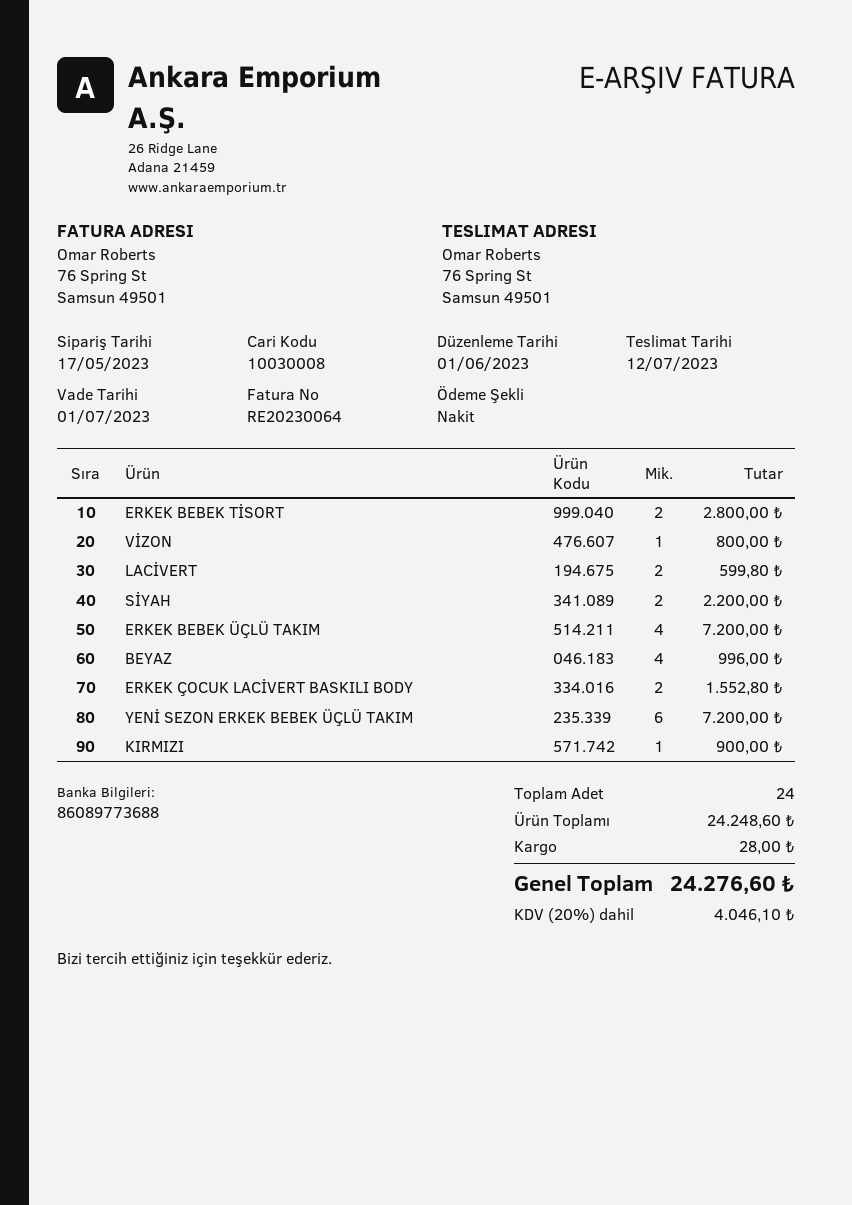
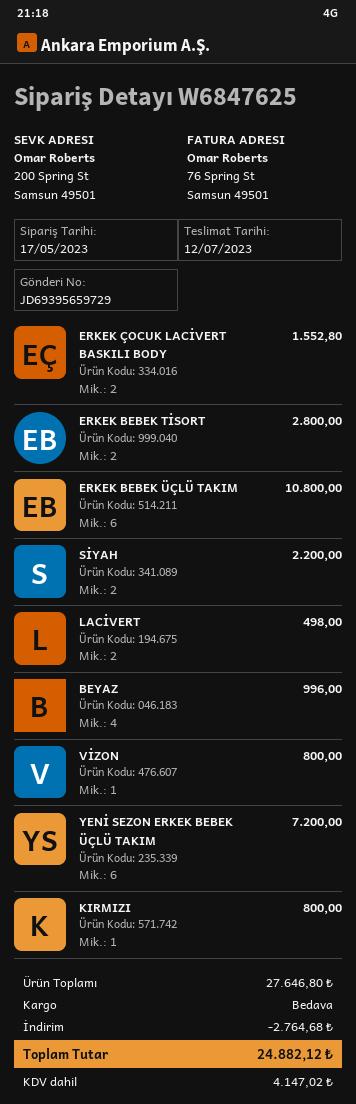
ship to: 76 Spring St, Samsun 49501 -> 200 Spring St, Samsun 49501
LACİVERT: 2 for 599.80 -> 2 for 498.00
ERKEK BEBEK ÜÇLÜ TAKIM: 4 for 7200.00 -> 6 for 10800.00
KIRMIZI: 1 for 900.00 -> 1 for 800.00
subtotal: 24248.60 -> 27646.80
discount: none -> 2764.68
shipping: 28.00 -> 0.00
tax: 4046.10 -> 4147.02
total: 24276.60 -> 24882.12

